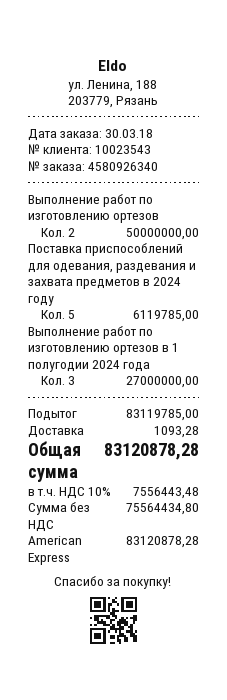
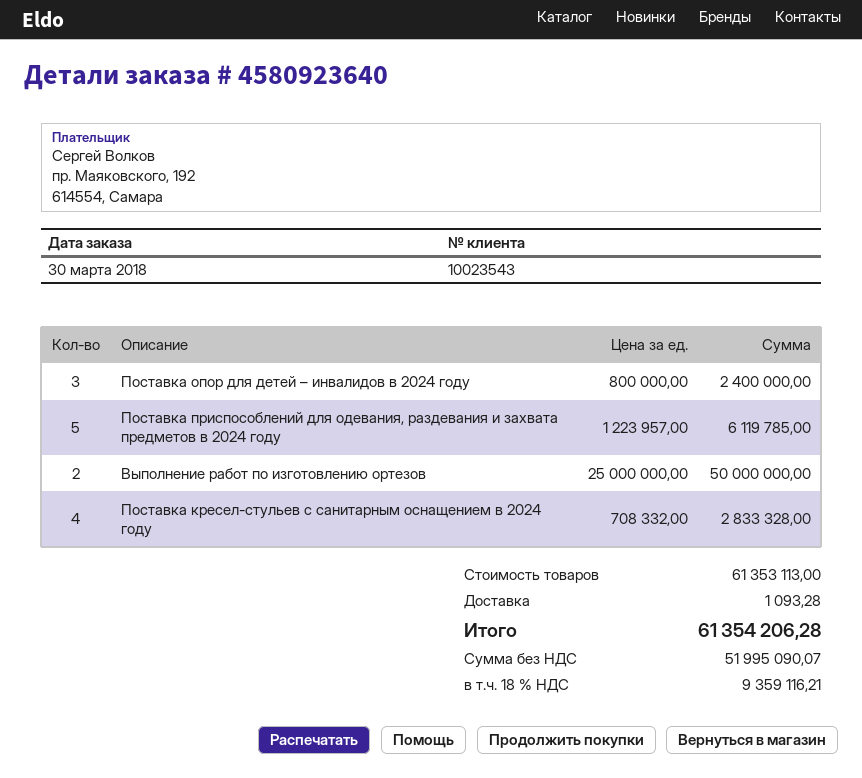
order number: 4580926340 -> 4580923640
Выполнение работ по изготовлению ортезов в 1 полугодии 2024 года: 3 for 27000000.00 -> none
Поставка опор для детей – инвалидов в 2024 году: none -> 3 for 2400000.00
Поставка кресел-стульев с санитарным оснащением в 2024 году: none -> 4 for 2833328.00
subtotal: 83119785.00 -> 61353113.00
net: 75564434.80 -> 51995090.07
tax: 10% = 7556443.48 -> 18% = 9359116.21
total: 83120878.28 -> 61354206.28

